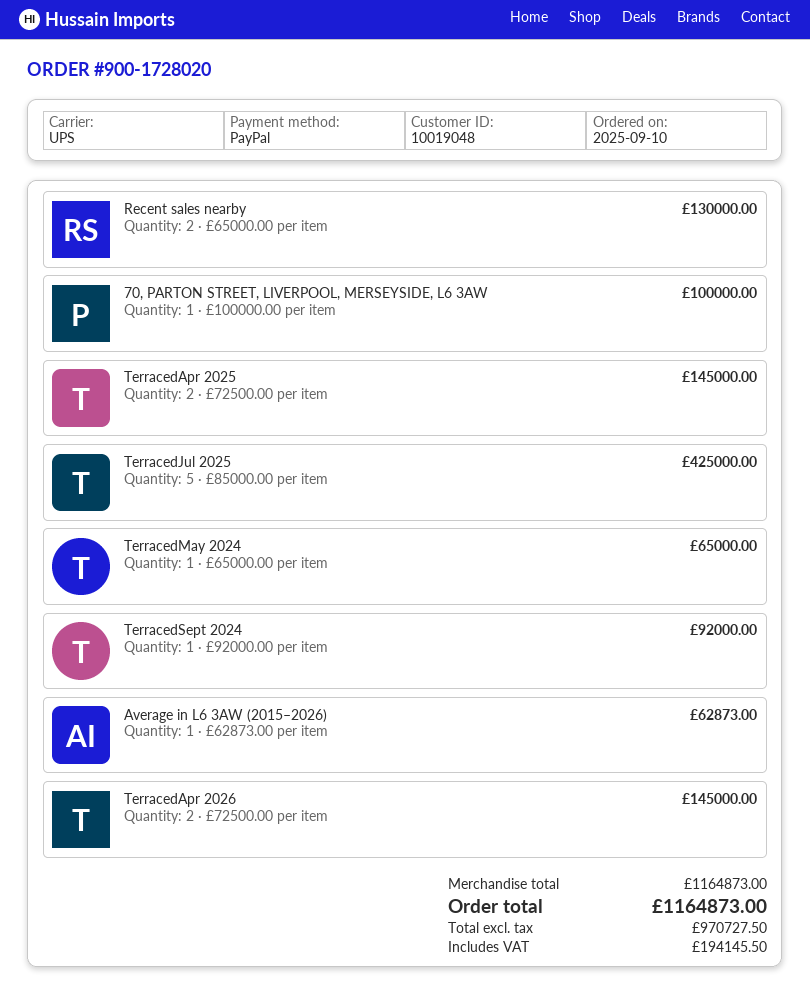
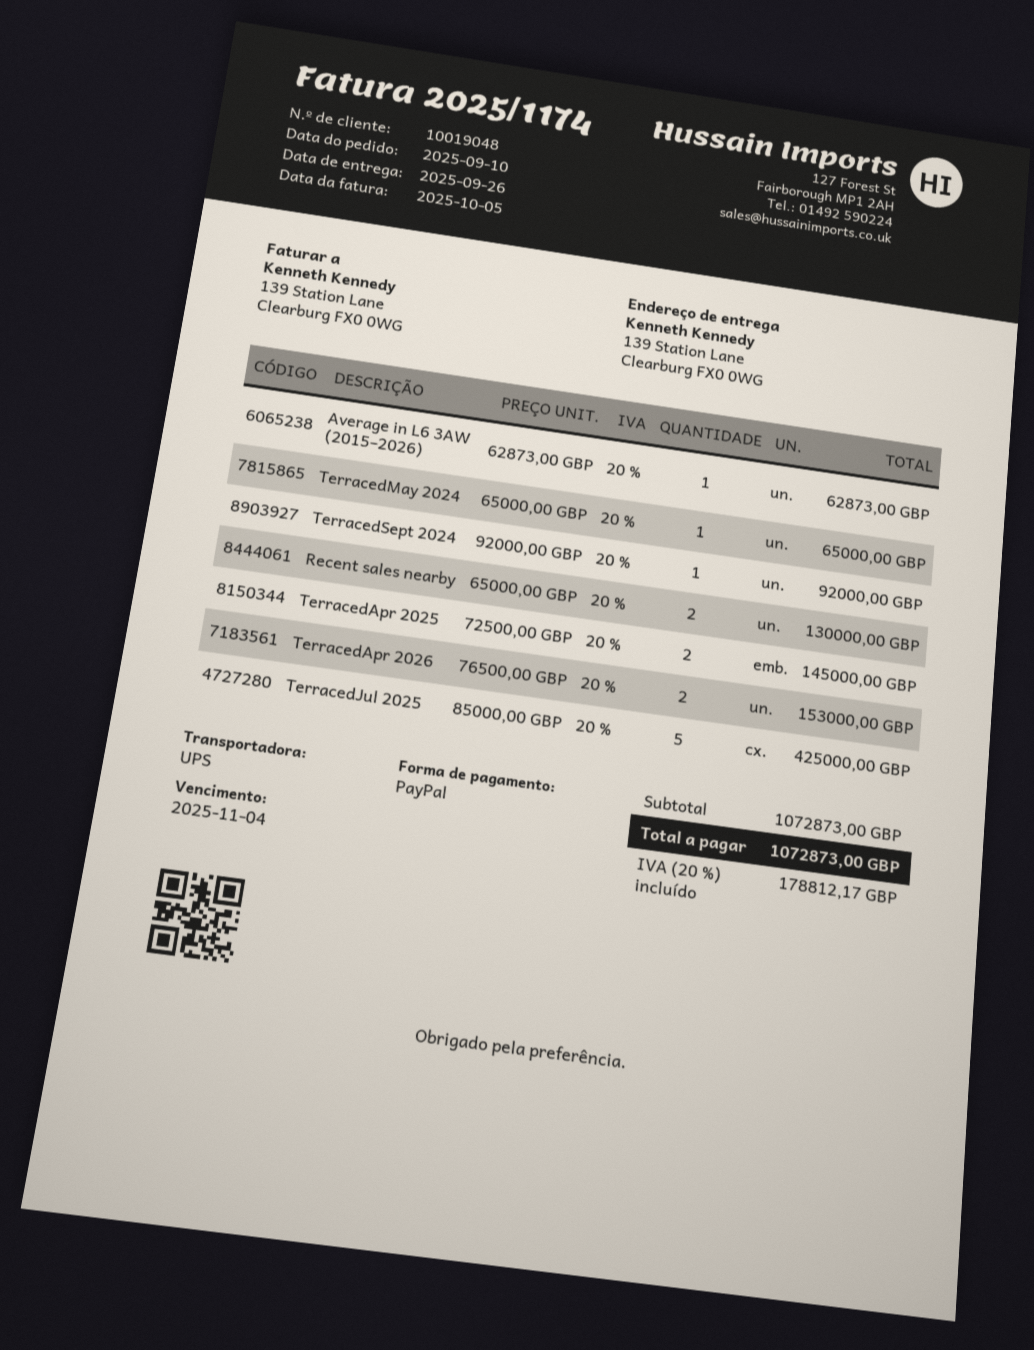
70, PARTON STREET, LIVERPOOL, MERSEYSIDE, L6 3AW: 1 x 100000.00 = 100000.00 -> none
TerracedApr 2026: 2 x 72500.00 = 145000.00 -> 2 x 76500.00 = 153000.00
subtotal: 1164873.00 -> 1072873.00
tax: 194145.50 -> 178812.17
total: 1164873.00 -> 1072873.00

